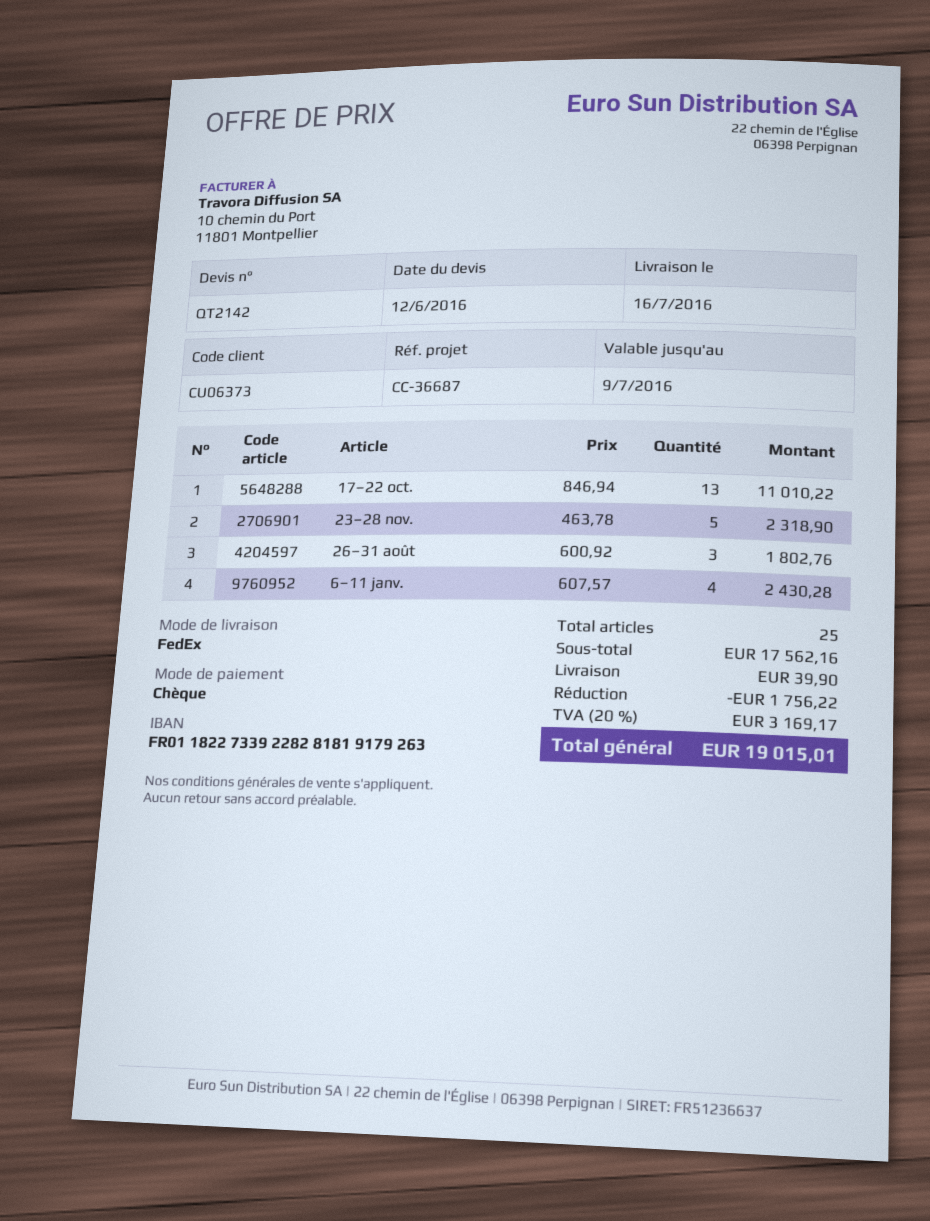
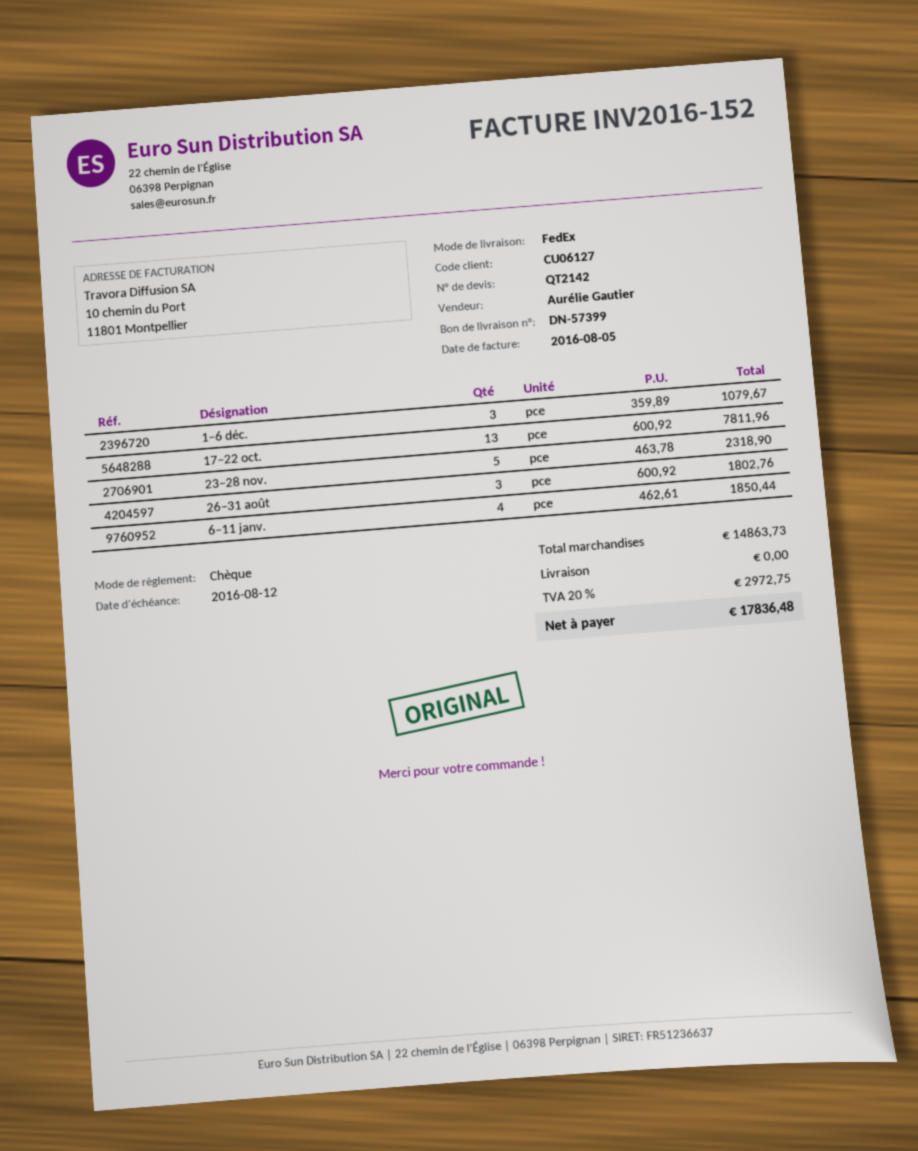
customer number: CU06373 -> CU06127
17–22 oct.: 13 x 846.94 = 11010.22 -> 13 x 600.92 = 7811.96
6–11 janv.: 4 x 607.57 = 2430.28 -> 4 x 462.61 = 1850.44
1–6 déc.: none -> 3 x 359.89 = 1079.67
subtotal: 17562.16 -> 14863.73
discount: 1756.22 -> none
shipping: 39.90 -> 0.00
tax: 20% = 3169.17 -> 20% = 2972.75
total: 19015.01 -> 17836.48

